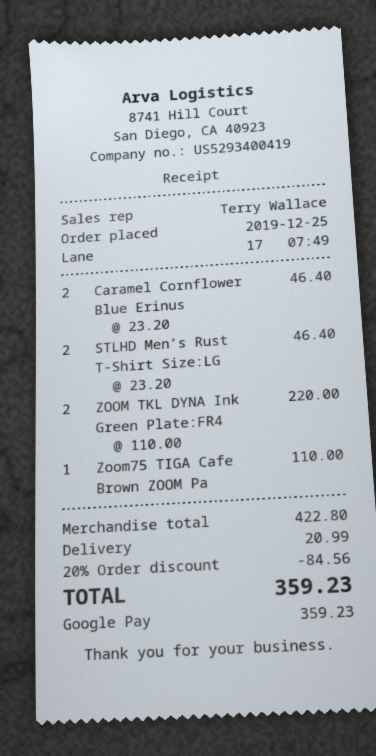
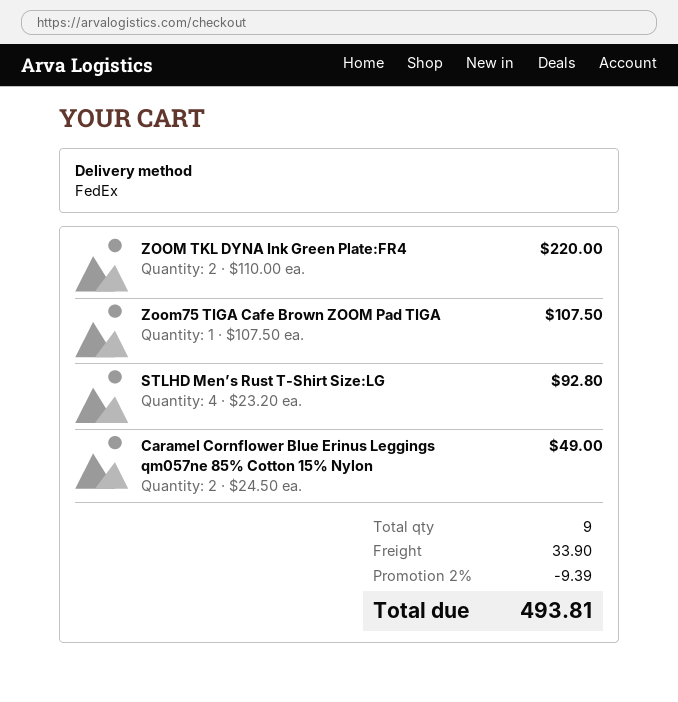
Caramel Cornflower Blue Erinus: 2 x 23.20 = 46.40 -> 2 x 24.50 = 49.00
STLHD Men’s Rust T-Shirt Size:LG: 2 x 23.20 = 46.40 -> 4 x 23.20 = 92.80
Zoom75 TIGA Cafe Brown ZOOM Pa: 1 x 110.00 = 110.00 -> 1 x 107.50 = 107.50
discount: 20% = 84.56 -> 2% = 9.39
shipping: 20.99 -> 33.90
total: 359.23 -> 493.81

